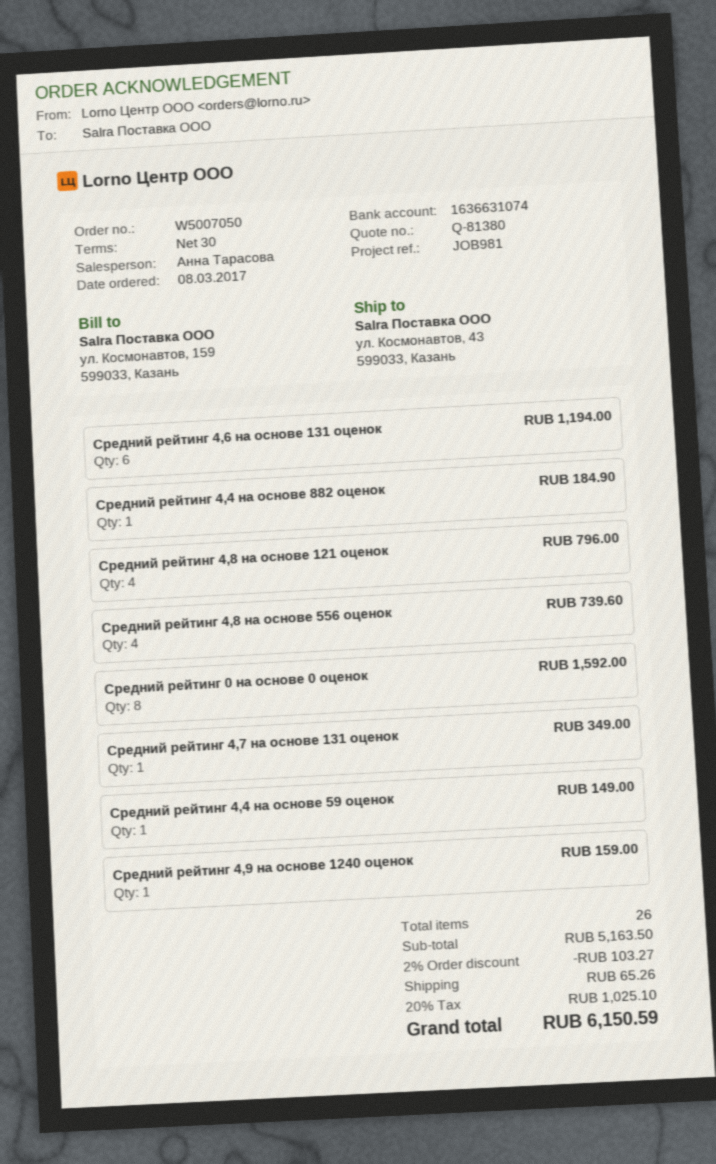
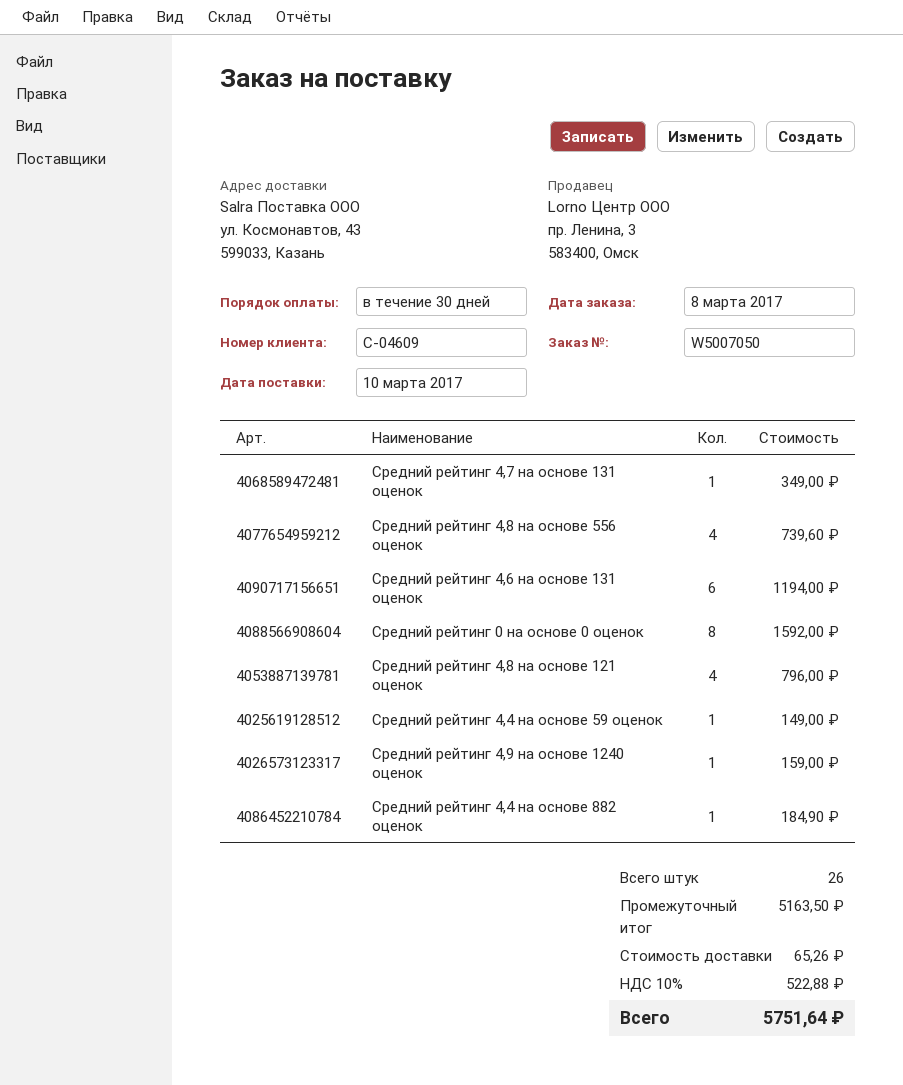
discount: 2% = 103.27 -> none
tax: 20% = 1025.10 -> 10% = 522.88
total: 6150.59 -> 5751.64

